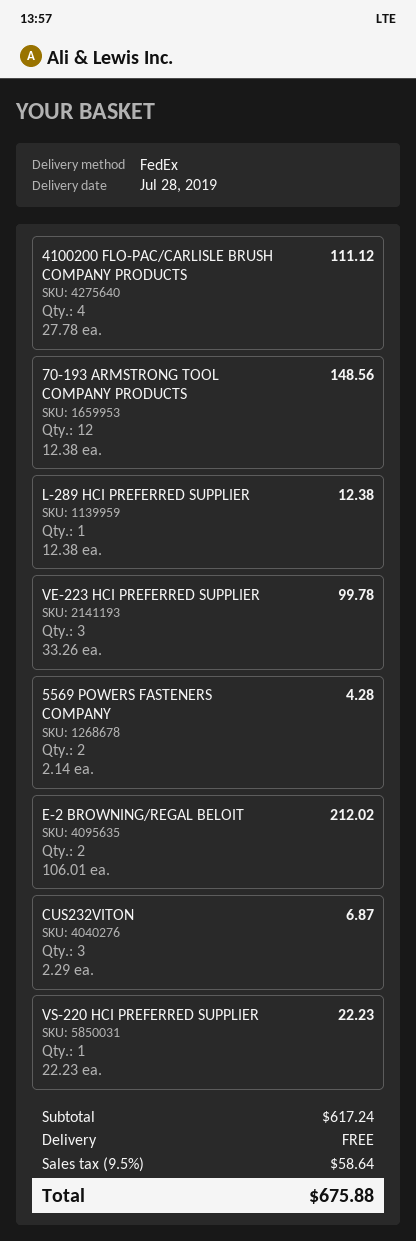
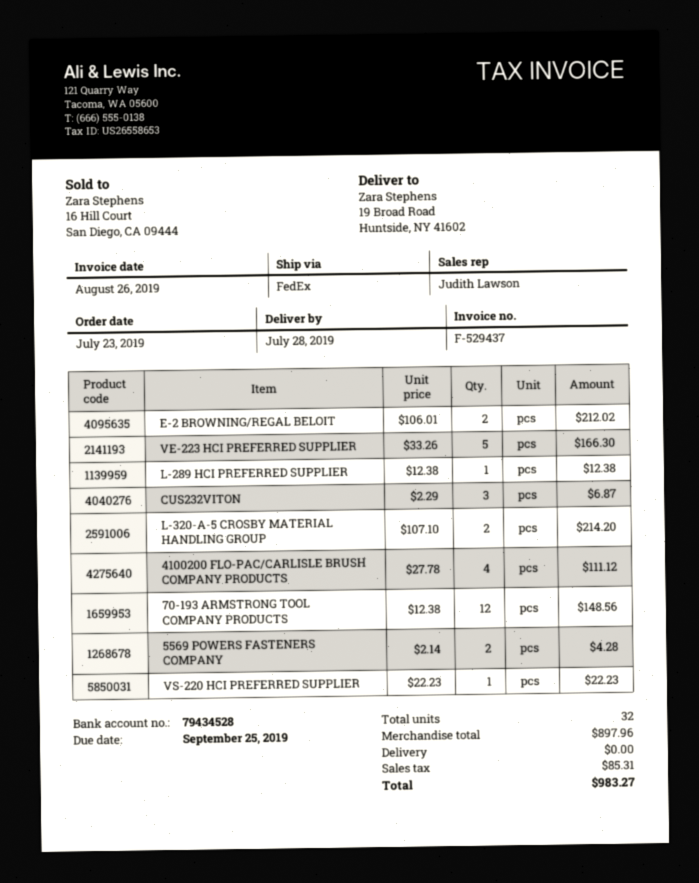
VE-223 HCI PREFERRED SUPPLIER: 3 x 33.26 = 99.78 -> 5 x 33.26 = 166.30
L-320-A-5 CROSBY MATERIAL HANDLING GROUP: none -> 2 x 107.10 = 214.20
subtotal: 617.24 -> 897.96
tax: 58.64 -> 85.31
total: 675.88 -> 983.27

